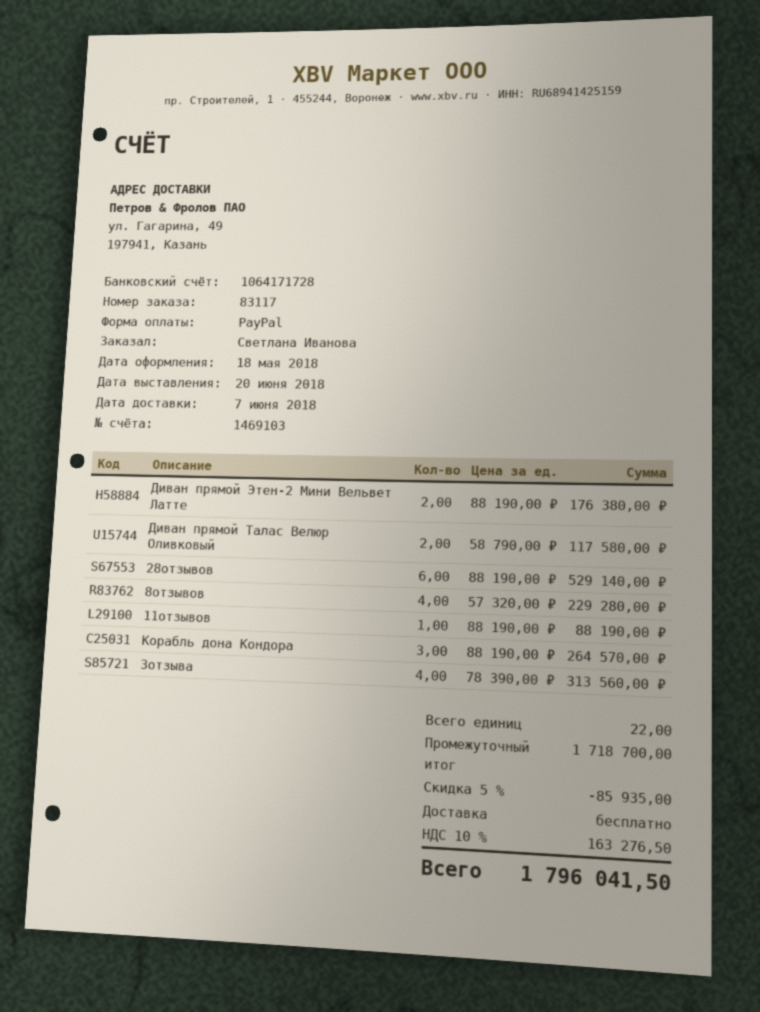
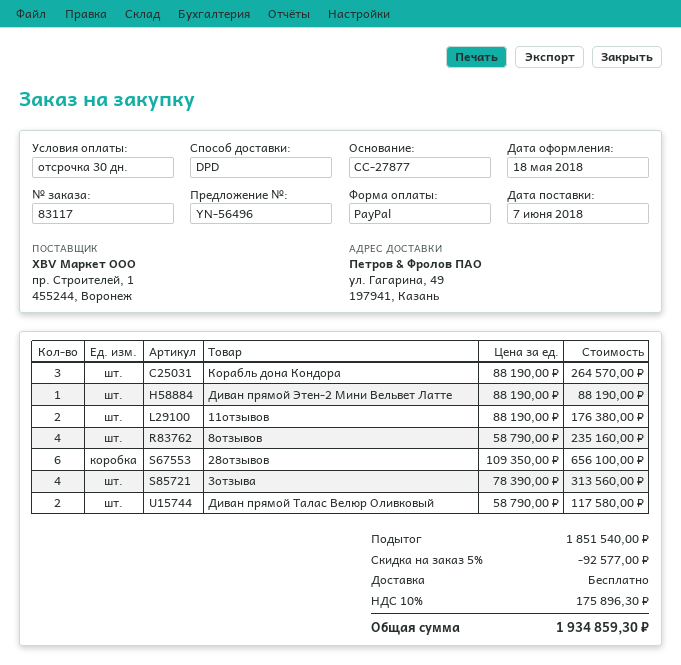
Диван прямой Этен-2 Мини Вельвет Латте: 2 x 88190.00 = 176380.00 -> 1 x 88190.00 = 88190.00
28отзывов: 6 x 88190.00 = 529140.00 -> 6 x 109350.00 = 656100.00
8отзывов: 4 x 57320.00 = 229280.00 -> 4 x 58790.00 = 235160.00
11отзывов: 1 x 88190.00 = 88190.00 -> 2 x 88190.00 = 176380.00
subtotal: 1718700.00 -> 1851540.00
discount: 5% = 85935.00 -> 5% = 92577.00
tax: 10% = 163276.50 -> 10% = 175896.30
total: 1796041.50 -> 1934859.30

